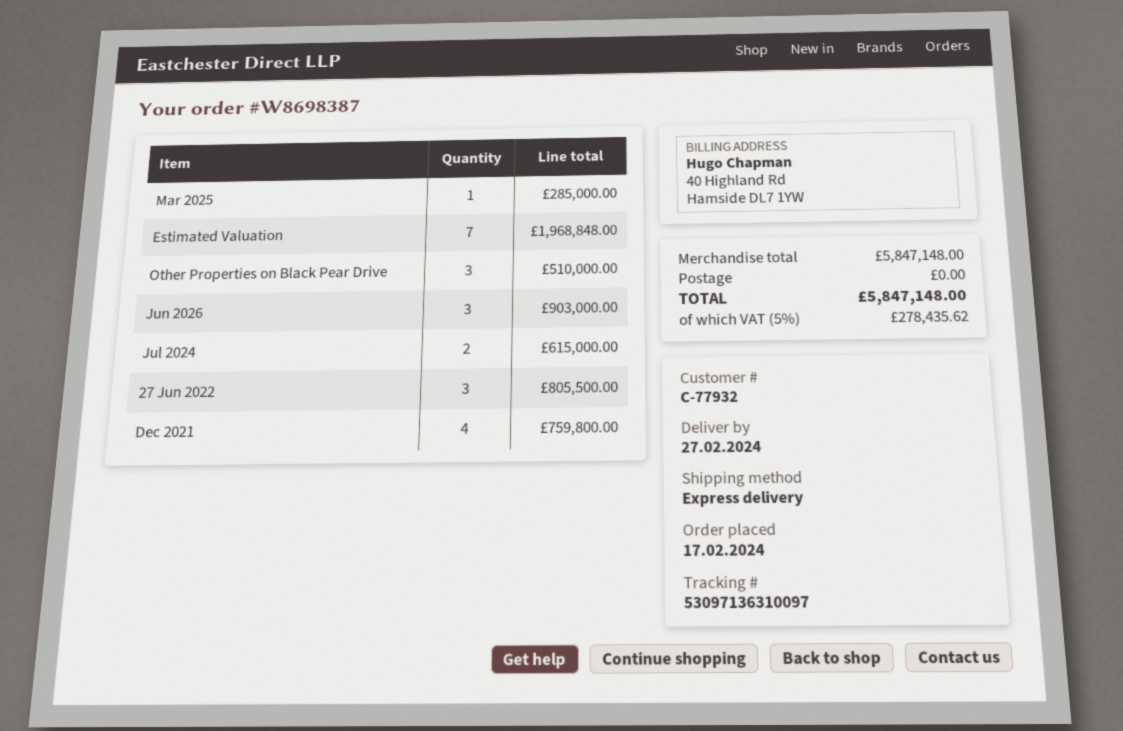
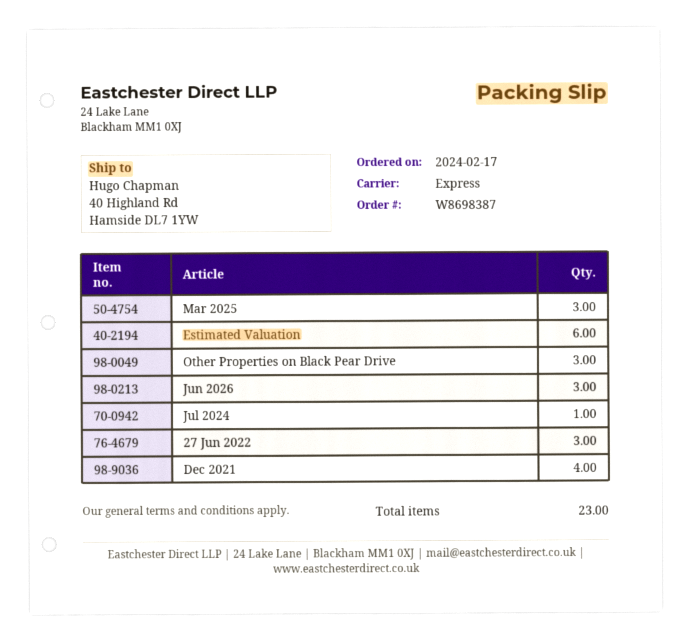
Mar 2025: 1 -> 3
Estimated Valuation: 7 -> 6
Jul 2024: 2 -> 1

